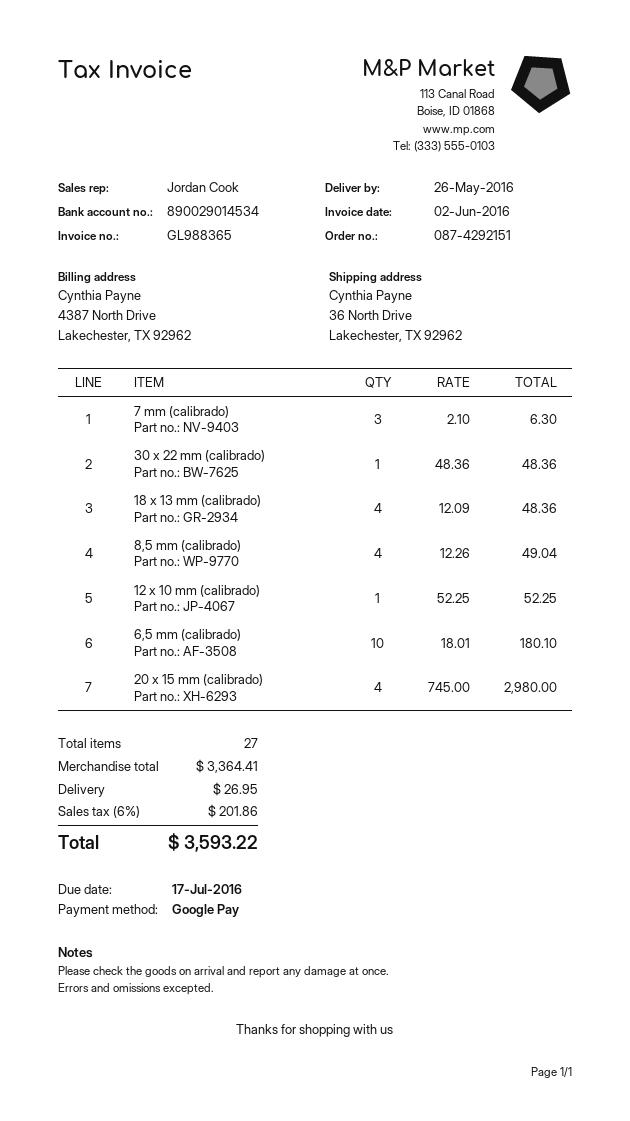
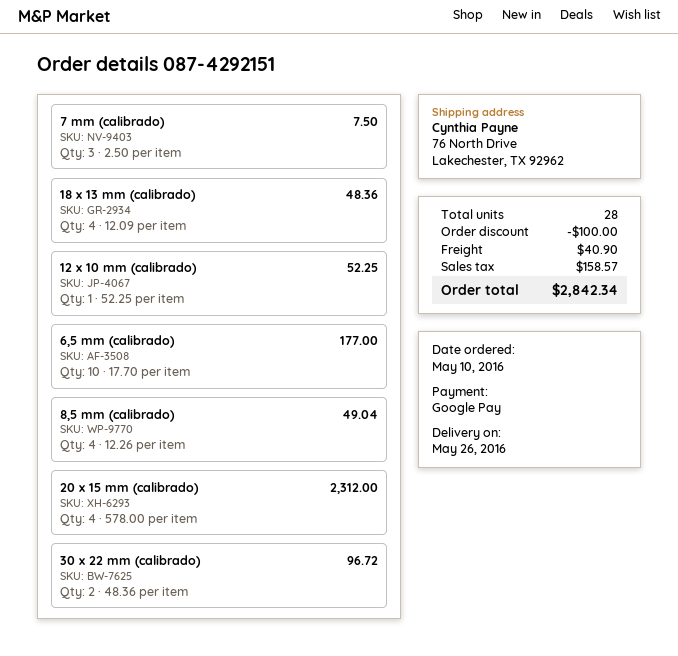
ship to: 36 North Drive, Lakechester, TX 92962 -> 76 North Drive, Lakechester, TX 92962
7 mm (calibrado): 3 x 2.10 = 6.30 -> 3 x 2.50 = 7.50
30 x 22 mm (calibrado): 1 x 48.36 = 48.36 -> 2 x 48.36 = 96.72
6,5 mm (calibrado): 10 x 18.01 = 180.10 -> 10 x 17.70 = 177.00
20 x 15 mm (calibrado): 4 x 745.00 = 2980.00 -> 4 x 578.00 = 2312.00
total quantity: 27 -> 28
discount: none -> 100.00
shipping: 26.95 -> 40.90
tax: 201.86 -> 158.57
total: 3593.22 -> 2842.34

